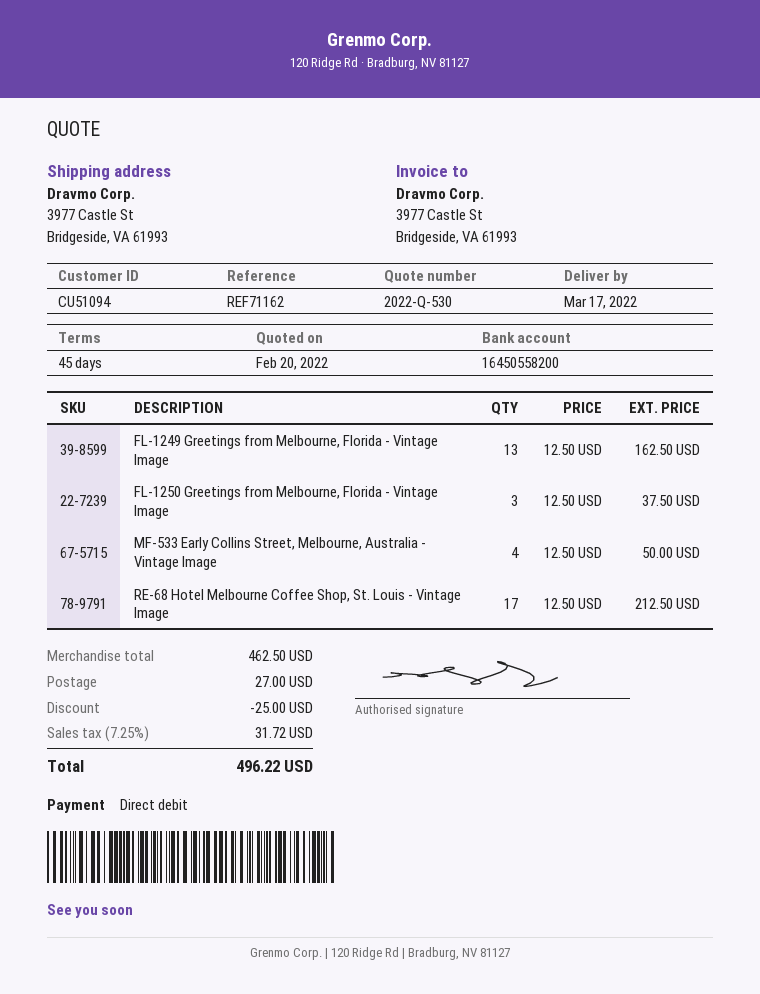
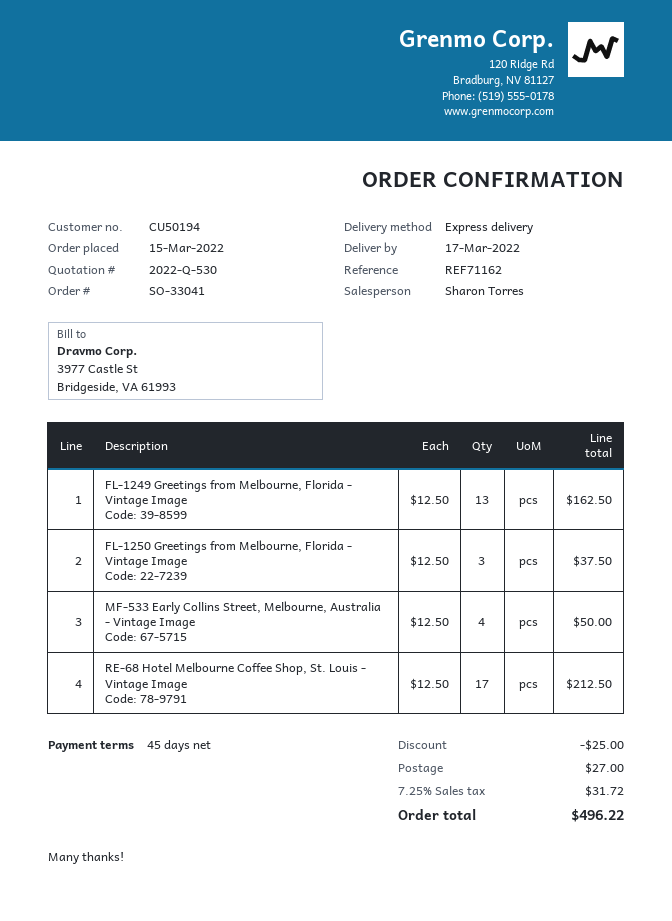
customer number: CU51094 -> CU50194

